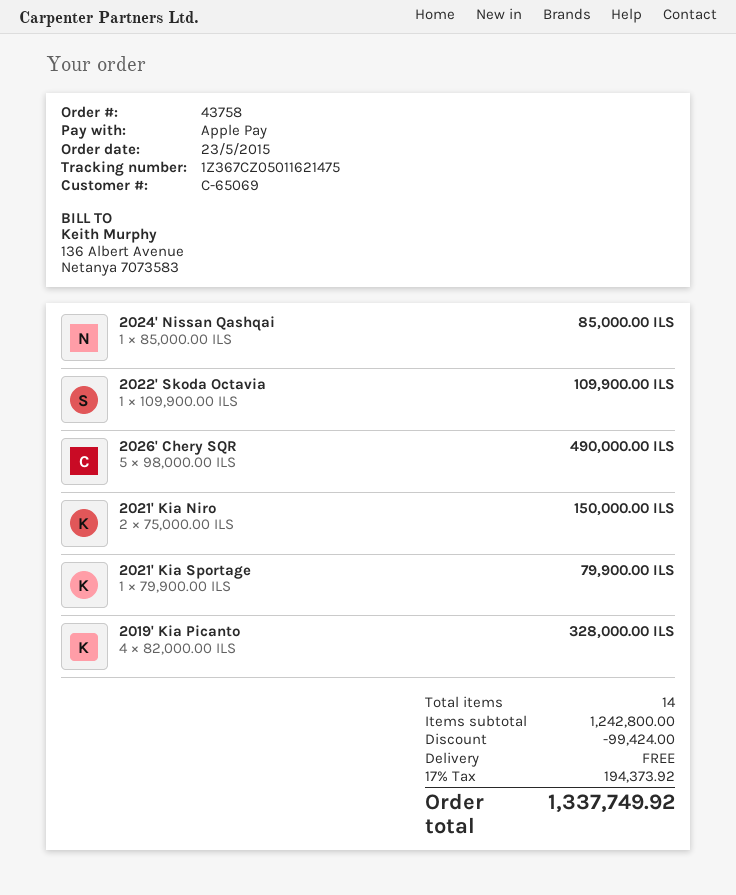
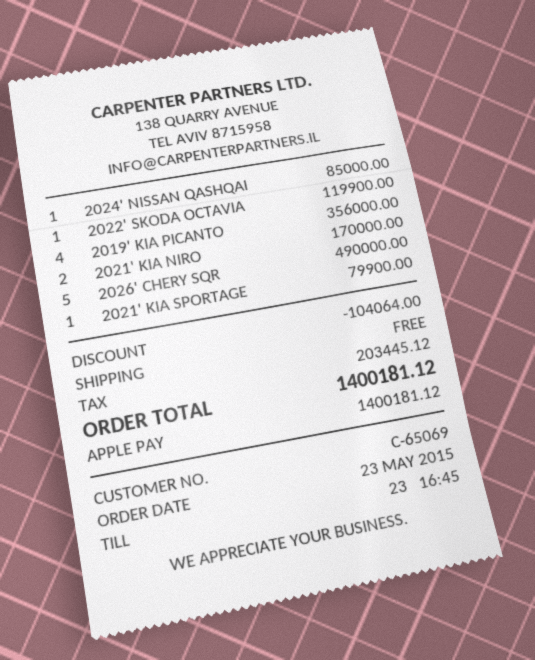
2022' Skoda Octavia: 1 for 109900.00 -> 1 for 119900.00
2021' Kia Niro: 2 for 150000.00 -> 2 for 170000.00
2019' Kia Picanto: 4 for 328000.00 -> 4 for 356000.00
discount: 99424.00 -> 104064.00
tax: 194373.92 -> 203445.12
total: 1337749.92 -> 1400181.12

